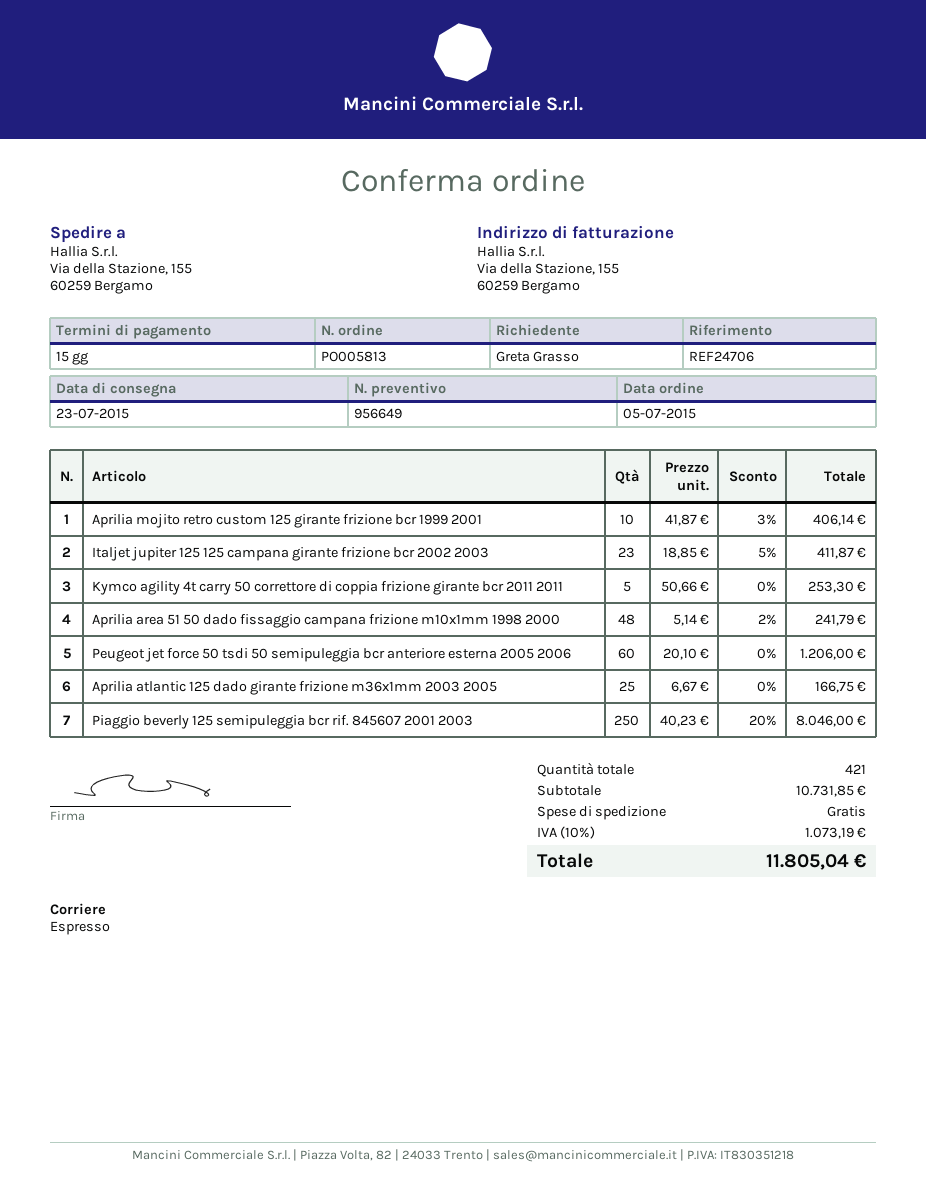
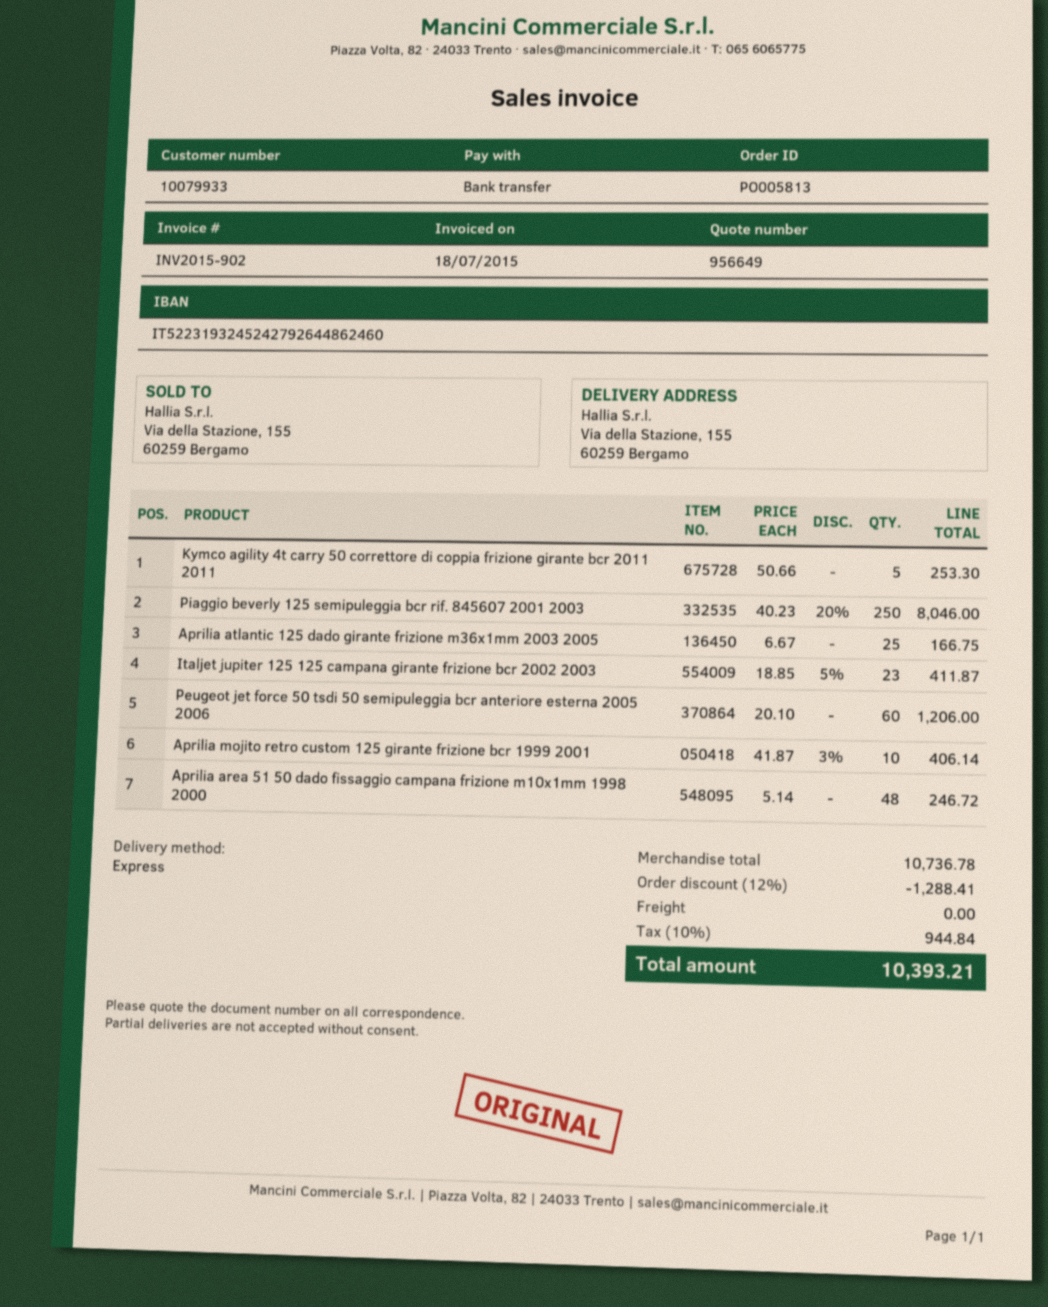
Aprilia area 51 50 dado fissaggio campana frizione m10x1mm 1998 2000: 48 x 5.14 - 2% = 241.79 -> 48 x 5.14 = 246.72
subtotal: 10731.85 -> 10736.78
discount: none -> 12% = 1288.41
tax: 10% = 1073.19 -> 10% = 944.84
total: 11805.04 -> 10393.21

